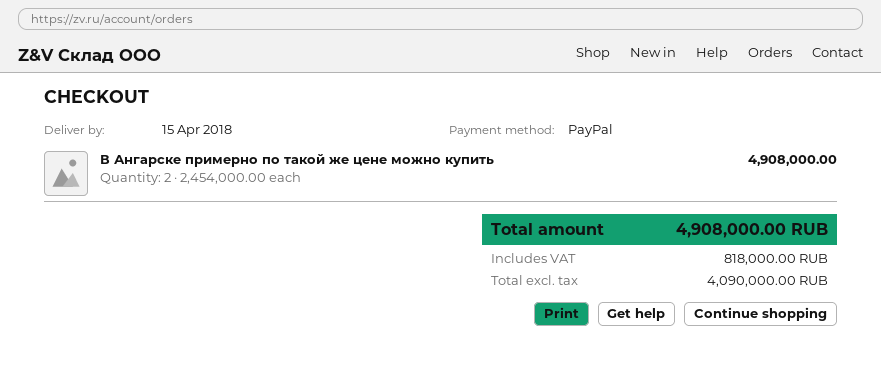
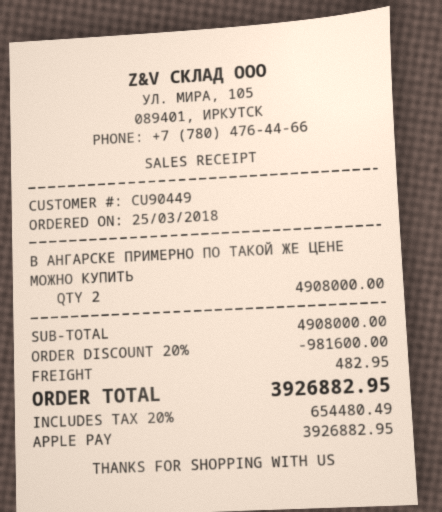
payment method: PayPal -> Apple Pay
discount: none -> 20% = 981600.00
shipping: none -> 482.95
tax: 818000.00 -> 654480.49
total: 4908000.00 -> 3926882.95

